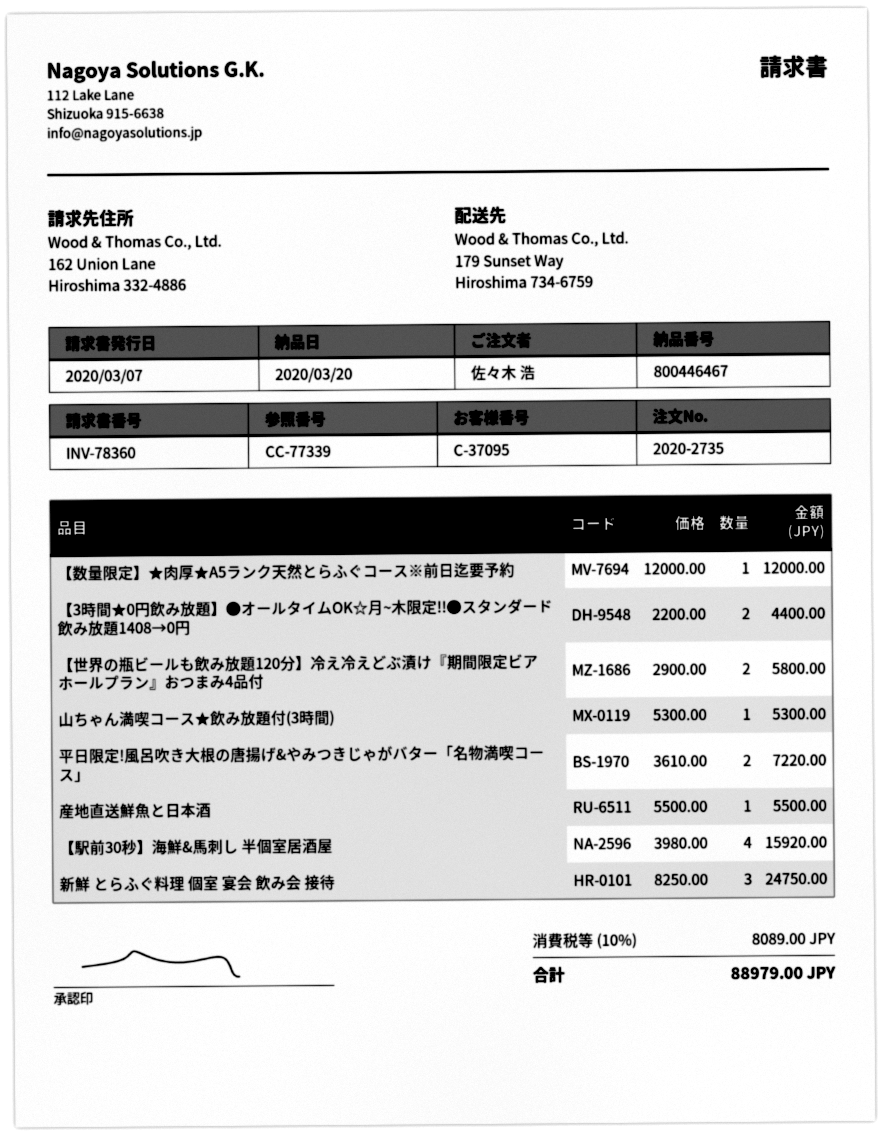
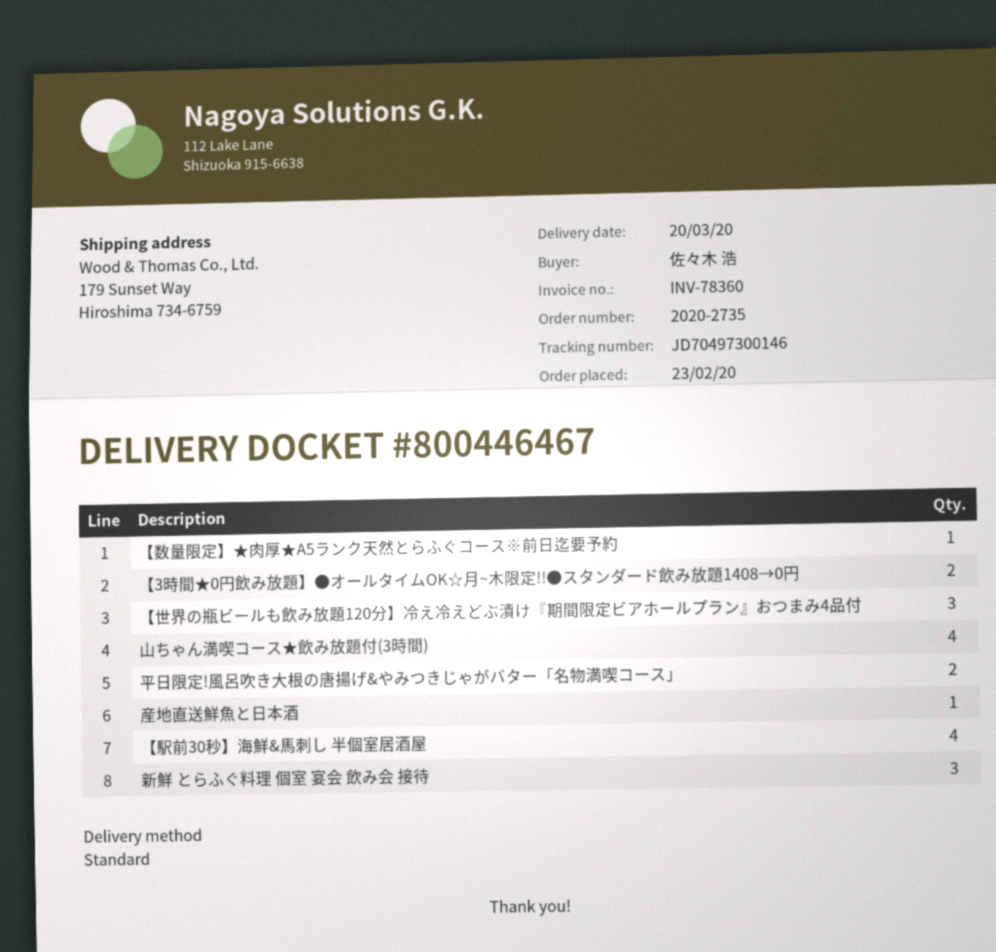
【世界の瓶ビールも飲み放題120分】冷え冷えどぶ漬け『期間限定ビアホールプラン』おつまみ4品付: 2 -> 3
山ちゃん満喫コース★飲み放題付(3時間): 1 -> 4

